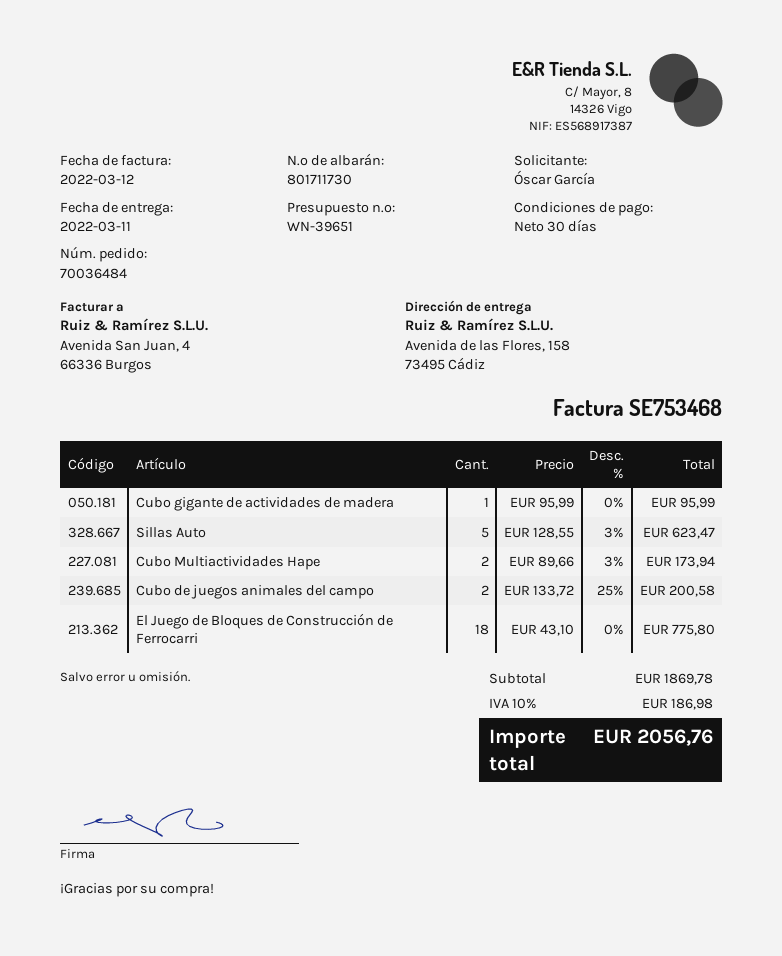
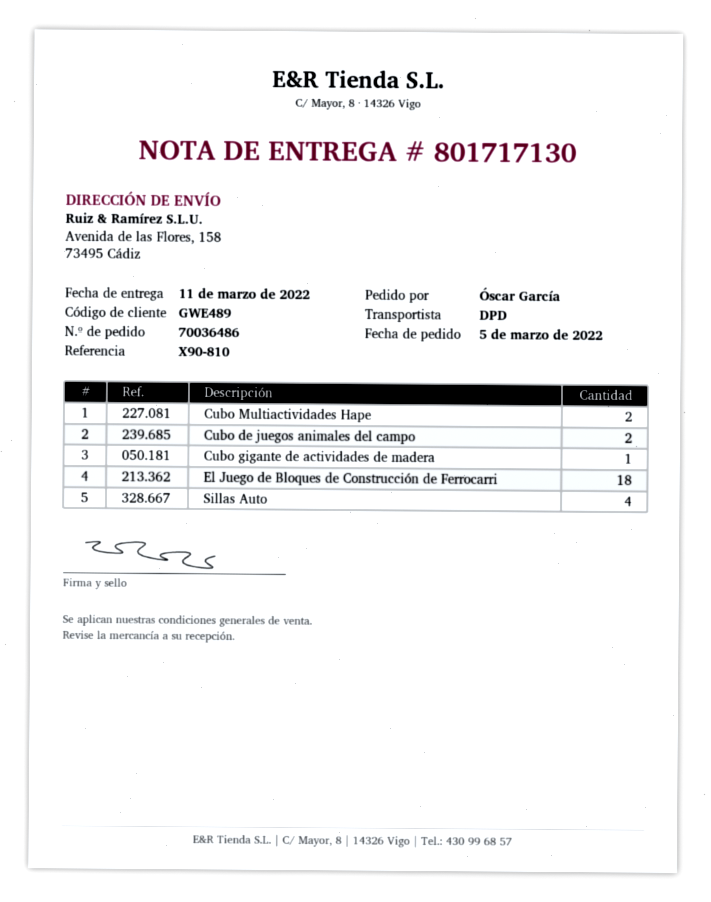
order number: 70036484 -> 70036486
delivery note number: 801711730 -> 801717130
Sillas Auto: 5 -> 4

